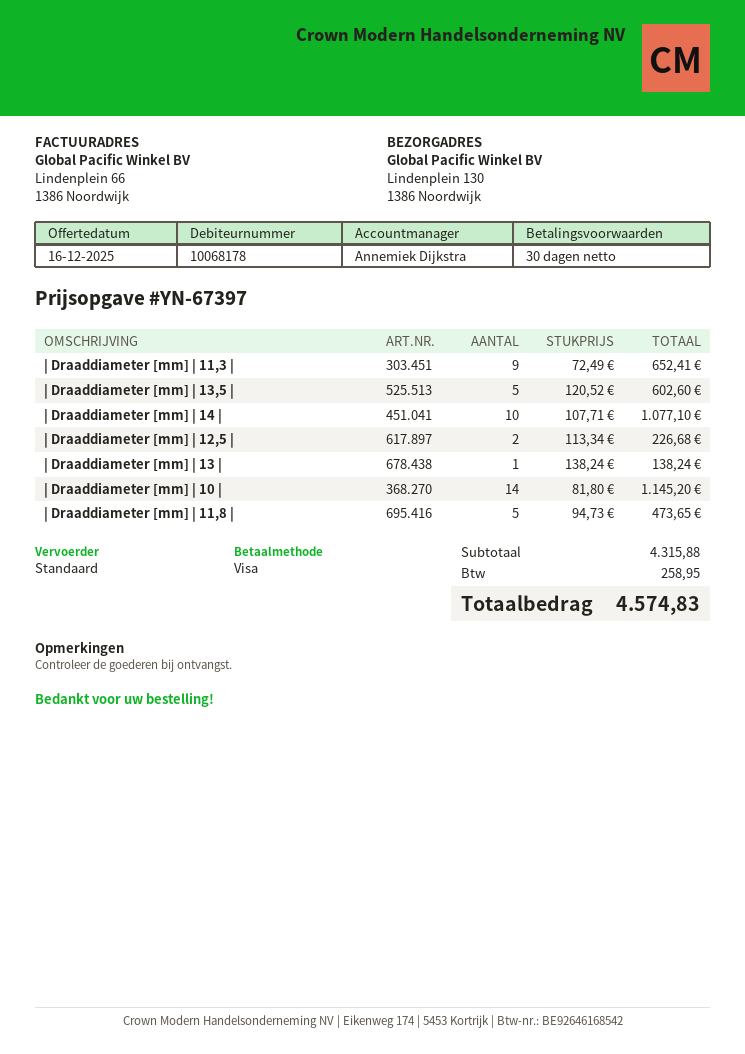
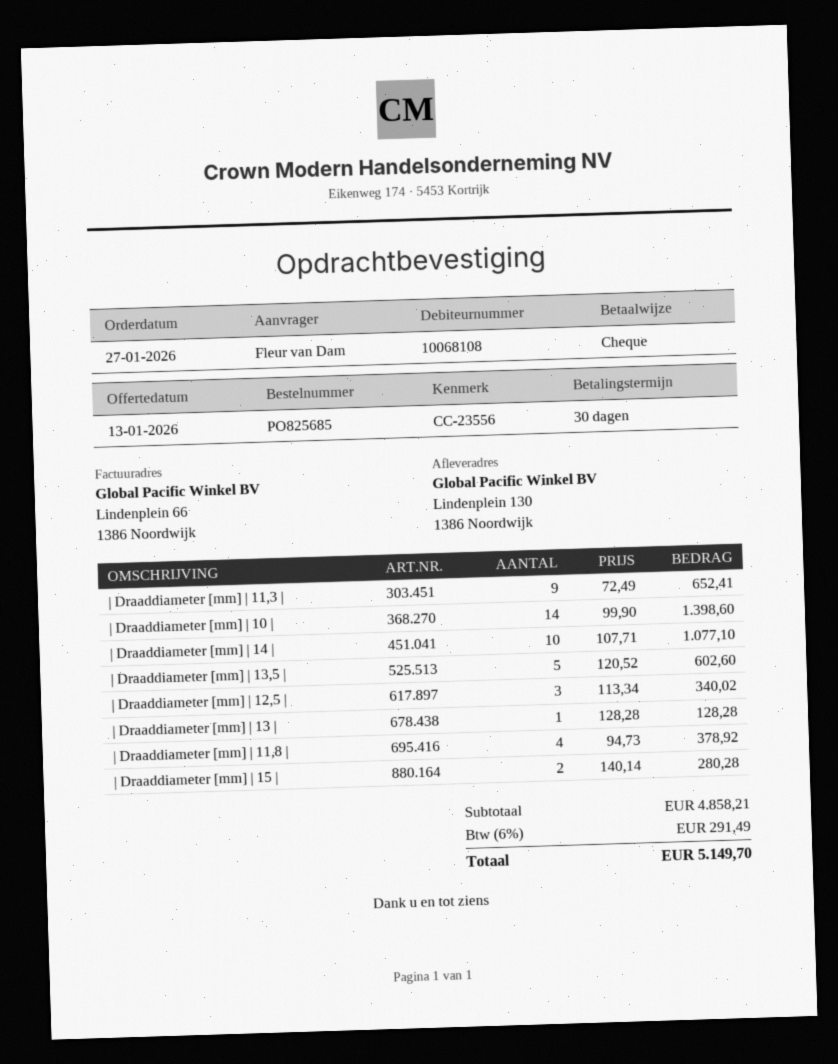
quote date: 2025-12-16 -> 2026-01-13
customer number: 10068178 -> 10068108
payment method: Visa -> cheque
| Draaddiameter [mm] | 12,5 |: 2 x 113.34 = 226.68 -> 3 x 113.34 = 340.02
| Draaddiameter [mm] | 13 |: 1 x 138.24 = 138.24 -> 1 x 128.28 = 128.28
| Draaddiameter [mm] | 10 |: 14 x 81.80 = 1145.20 -> 14 x 99.90 = 1398.60
| Draaddiameter [mm] | 11,8 |: 5 x 94.73 = 473.65 -> 4 x 94.73 = 378.92
| Draaddiameter [mm] | 15 |: none -> 2 x 140.14 = 280.28
subtotal: 4315.88 -> 4858.21
tax: 258.95 -> 291.49
total: 4574.83 -> 5149.70

